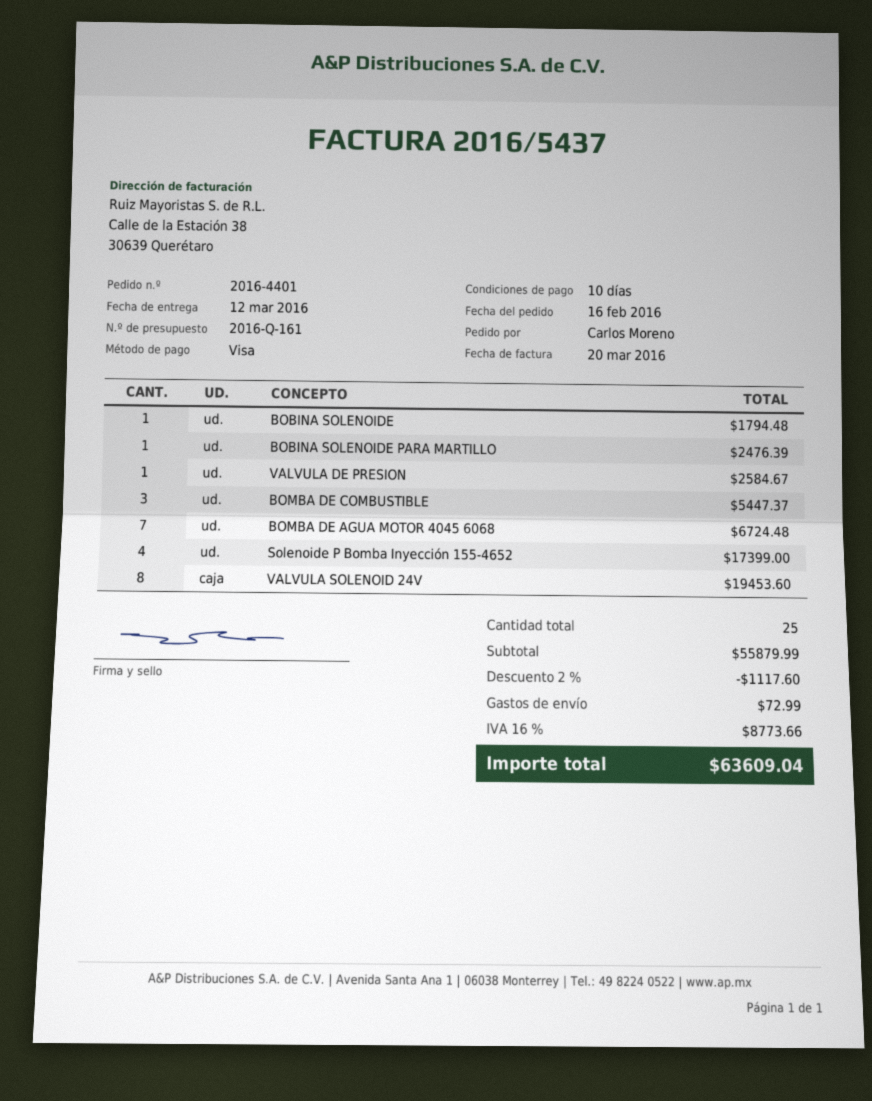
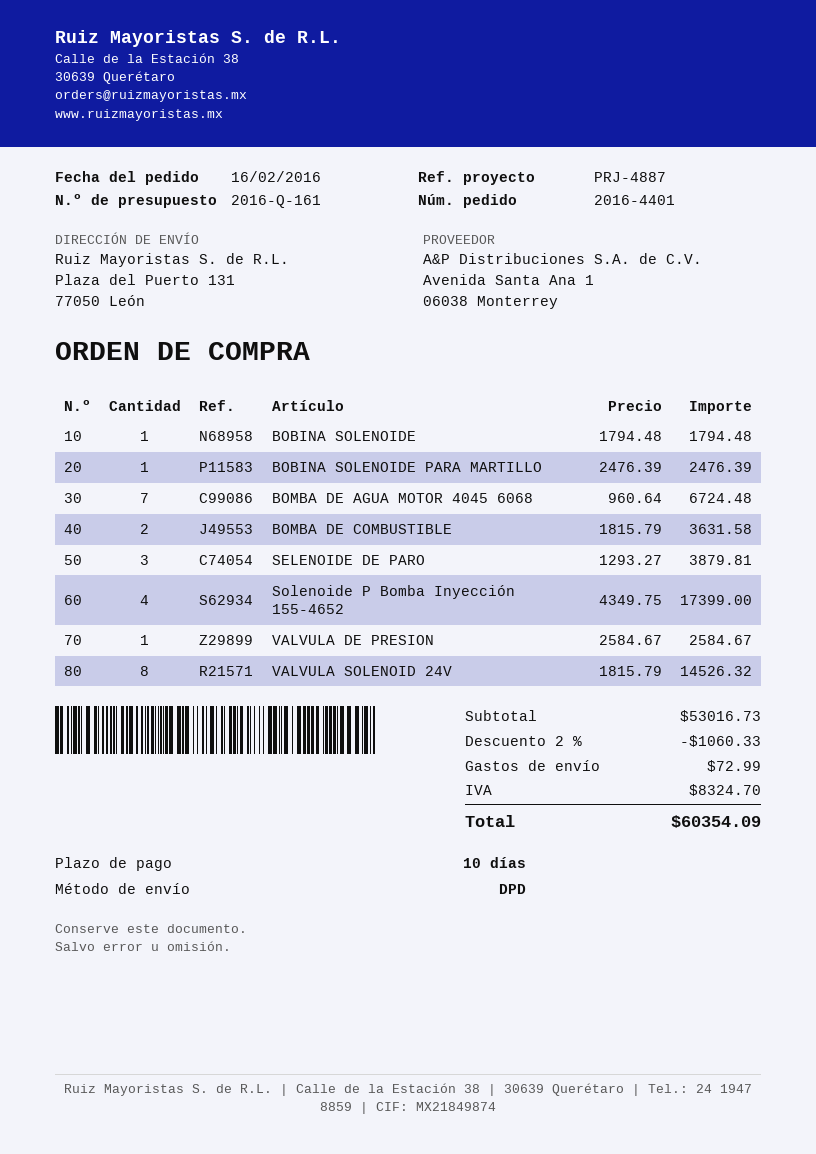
BOMBA DE COMBUSTIBLE: 3 for 5447.37 -> 2 for 3631.58
VALVULA SOLENOID 24V: 8 for 19453.60 -> 8 for 14526.32
SELENOIDE DE PARO: none -> 3 for 3879.81
subtotal: 55879.99 -> 53016.73
discount: 2% = 1117.60 -> 2% = 1060.33
tax: 8773.66 -> 8324.70
total: 63609.04 -> 60354.09

